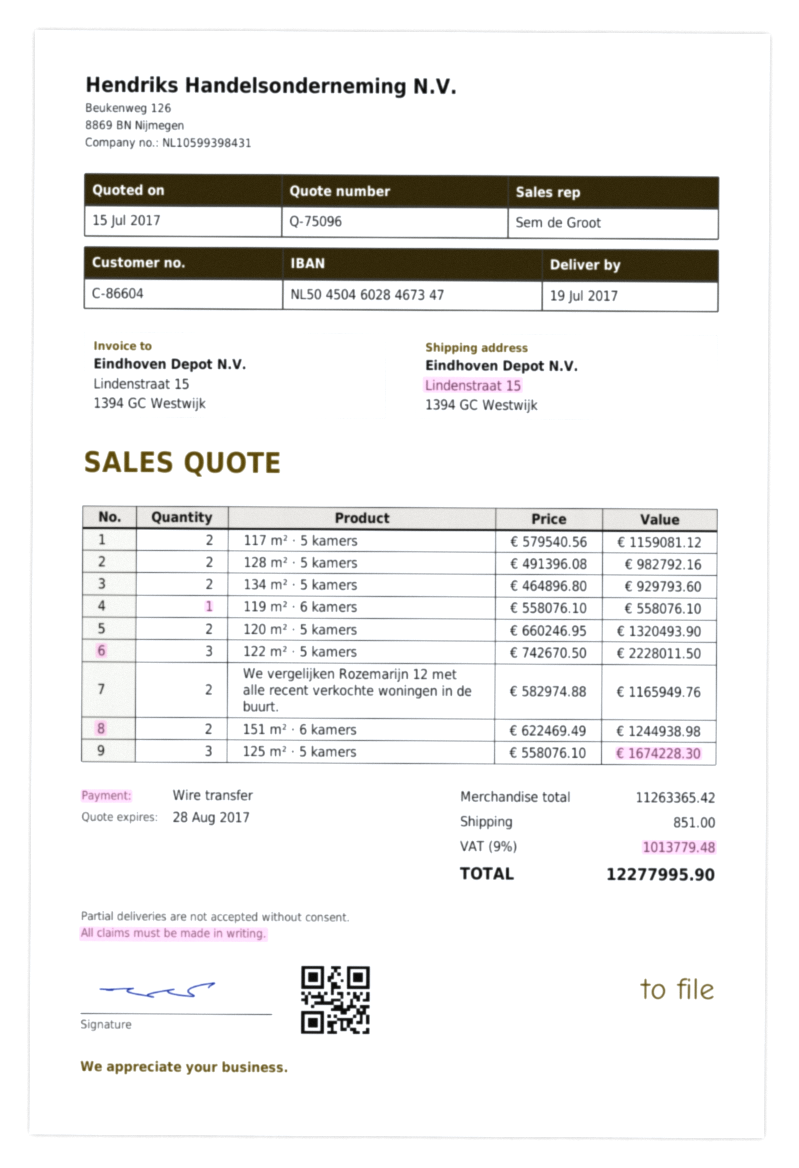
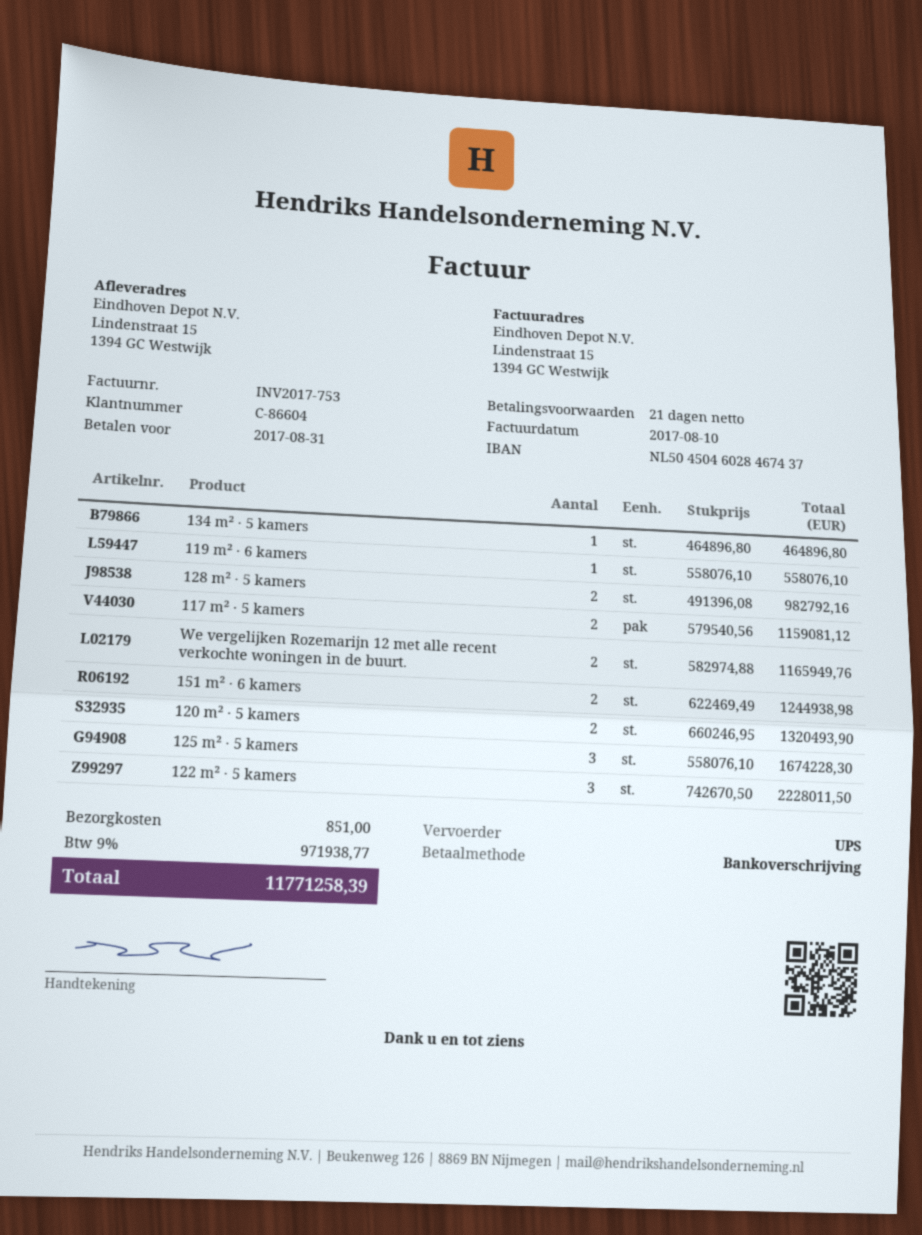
bank account: NL5045046028467347 -> NL5045046028467437
134 m² · 5 kamers: 2 x 464896.80 = 929793.60 -> 1 x 464896.80 = 464896.80
tax: 9% = 1013779.48 -> 9% = 971938.77
total: 12277995.90 -> 11771258.39

